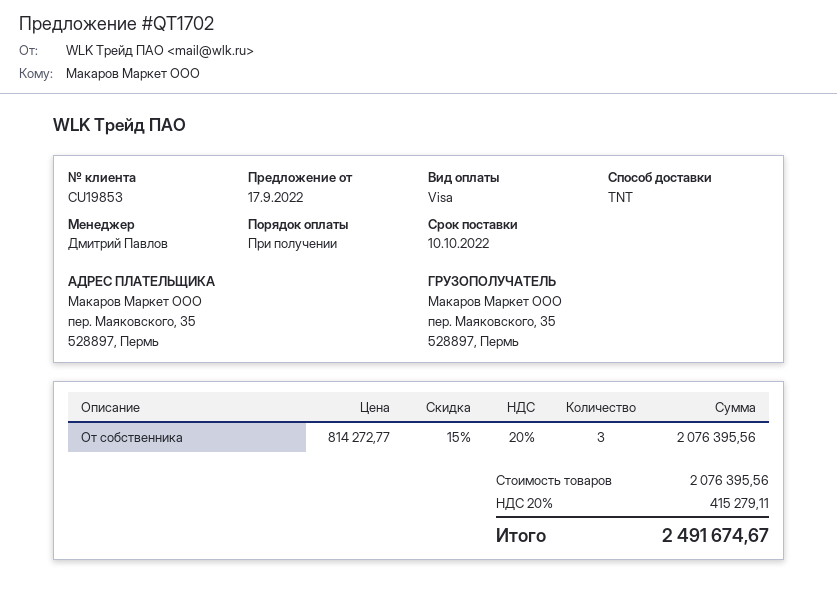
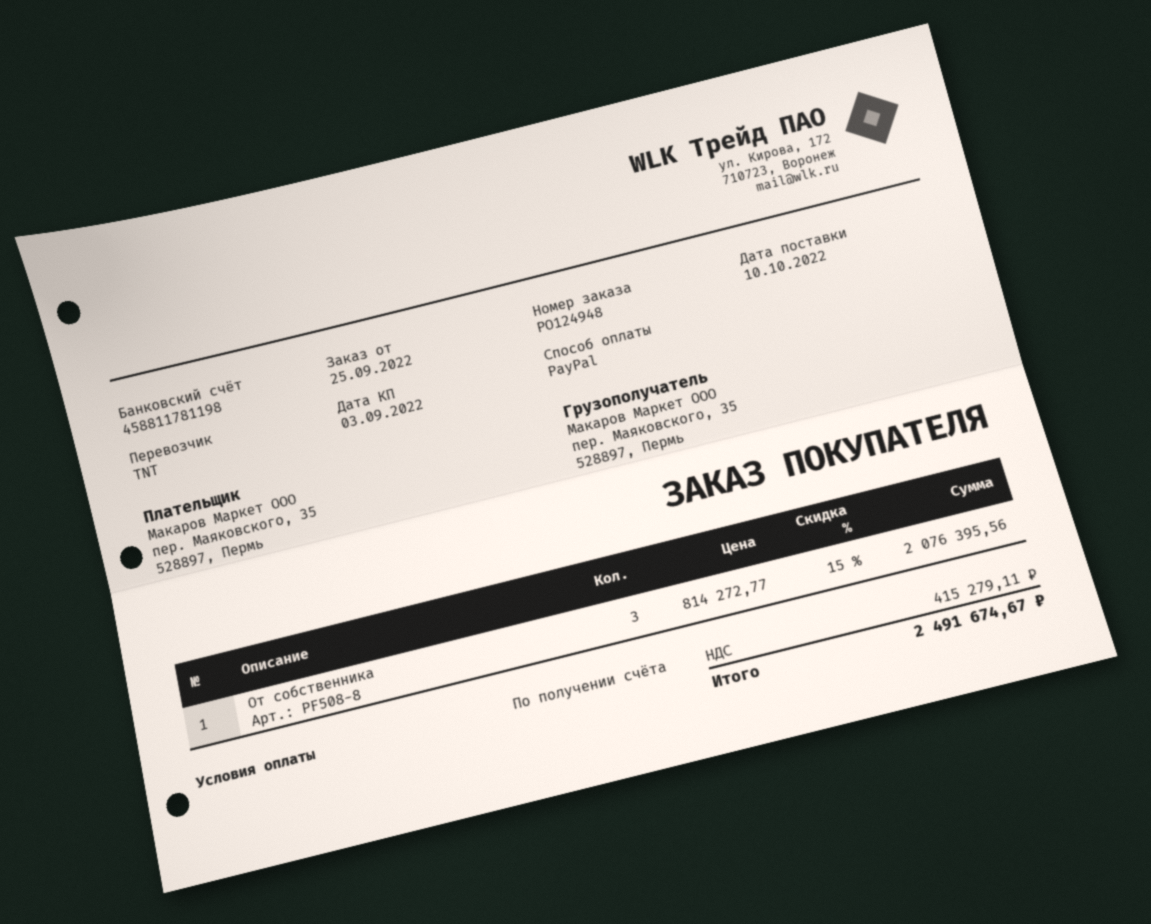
quote date: 2022-09-17 -> 2022-09-03
payment method: Visa -> PayPal

